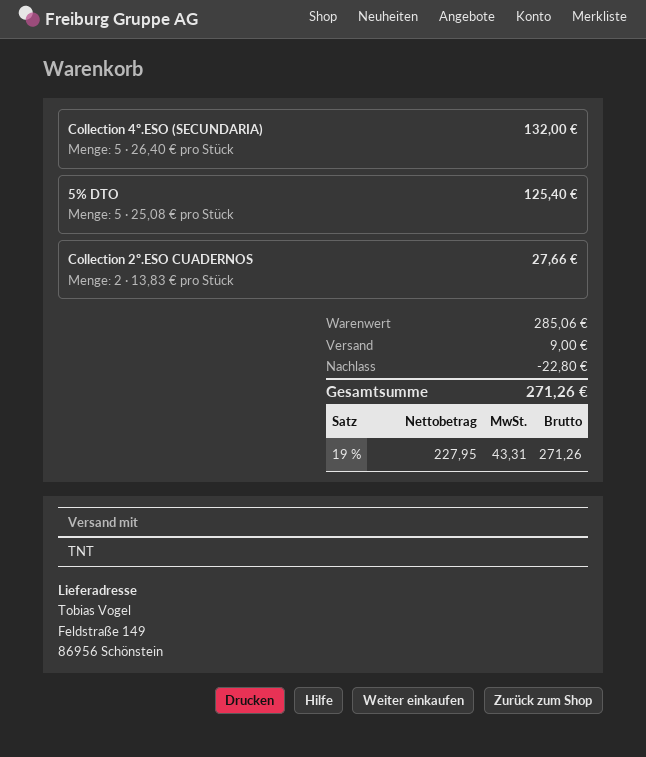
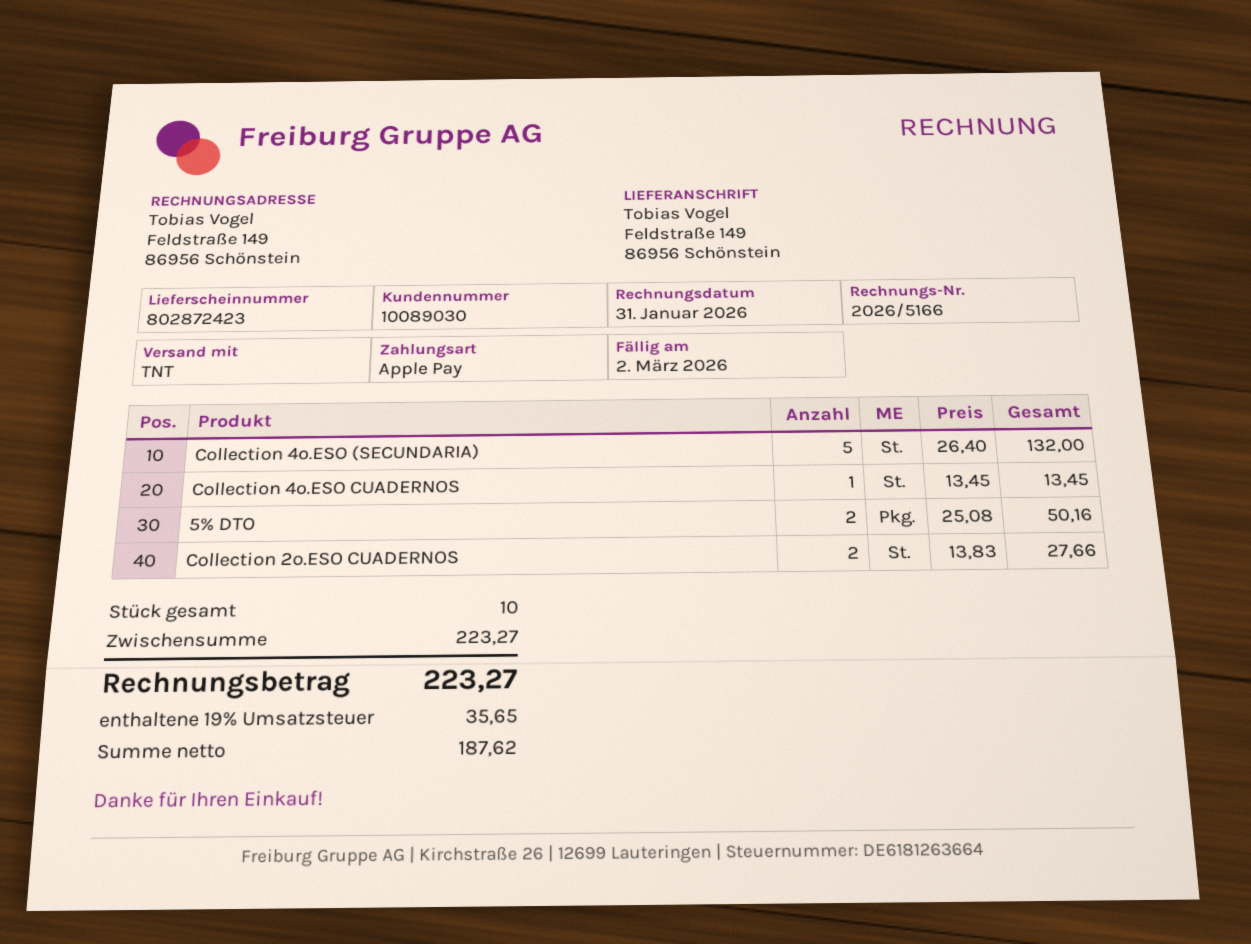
5% DTO: 5 x 25.08 = 125.40 -> 2 x 25.08 = 50.16
Collection 4º.ESO CUADERNOS: none -> 1 x 13.45 = 13.45
subtotal: 285.06 -> 223.27
discount: 22.80 -> none
shipping: 9.00 -> none
net: 227.95 -> 187.62
tax: 19% = 43.31 -> 19% = 35.65
total: 271.26 -> 223.27

